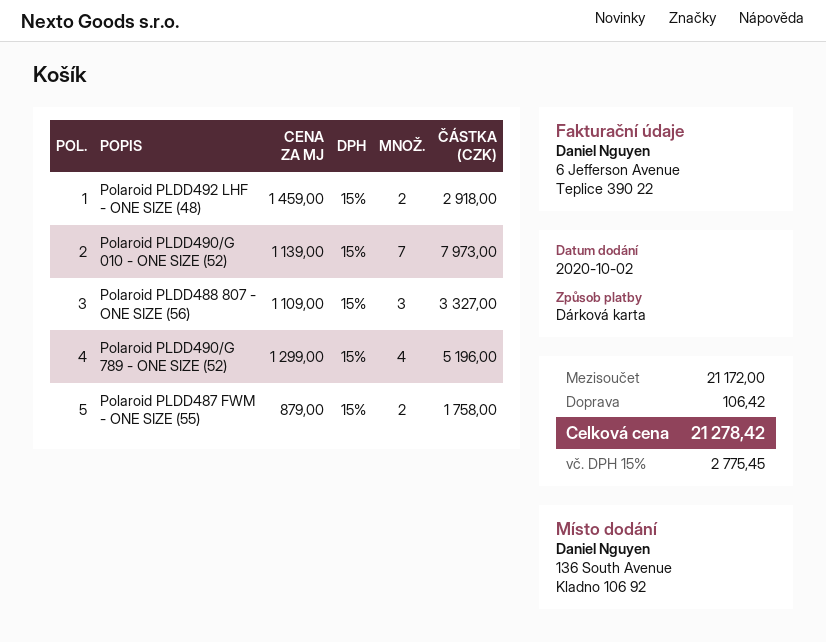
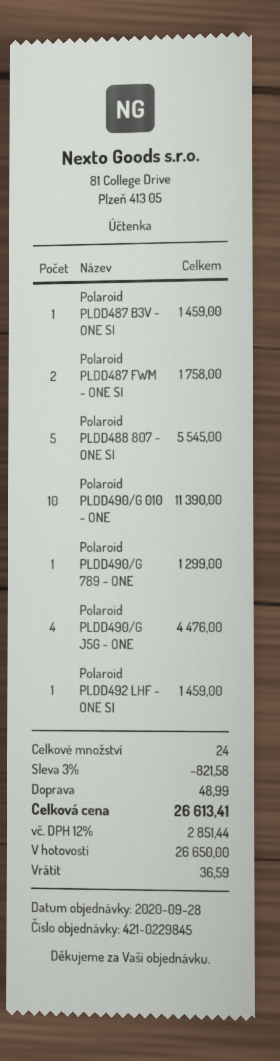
payment method: gift card -> cash
Polaroid PLDD492 LHF - ONE SIZE (48): 2 for 2918.00 -> 1 for 1459.00
Polaroid PLDD490/G 010 - ONE SIZE (52): 7 for 7973.00 -> 10 for 11390.00
Polaroid PLDD488 807 - ONE SIZE (56): 3 for 3327.00 -> 5 for 5545.00
Polaroid PLDD490/G 789 - ONE SIZE (52): 4 for 5196.00 -> 1 for 1299.00
Polaroid PLDD487 B3V - ONE SI: none -> 1 for 1459.00
Polaroid PLDD490/G J5G - ONE: none -> 4 for 4476.00
discount: none -> 3% = 821.58
shipping: 106.42 -> 48.99
tax: 15% = 2775.45 -> 12% = 2851.44
total: 21278.42 -> 26613.41

